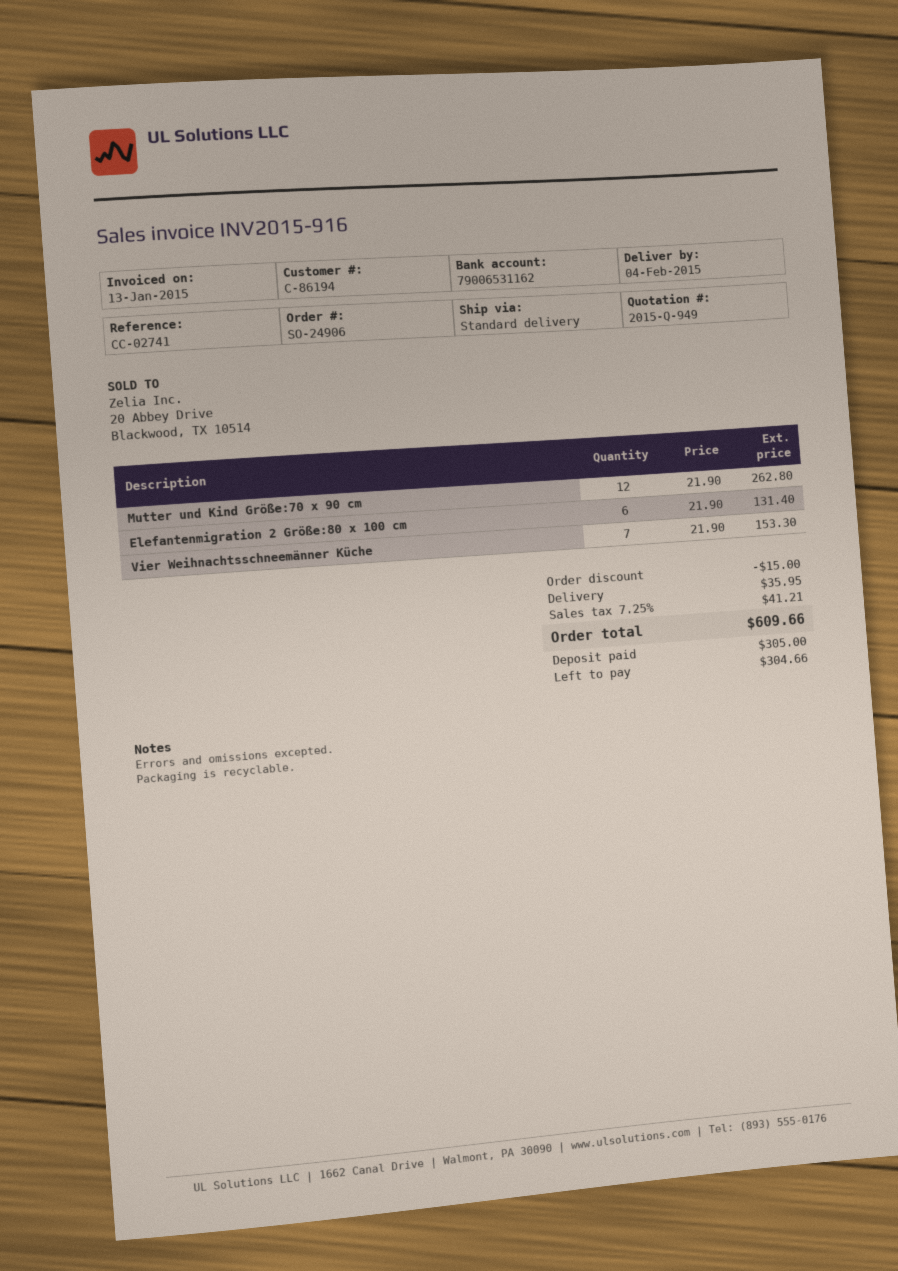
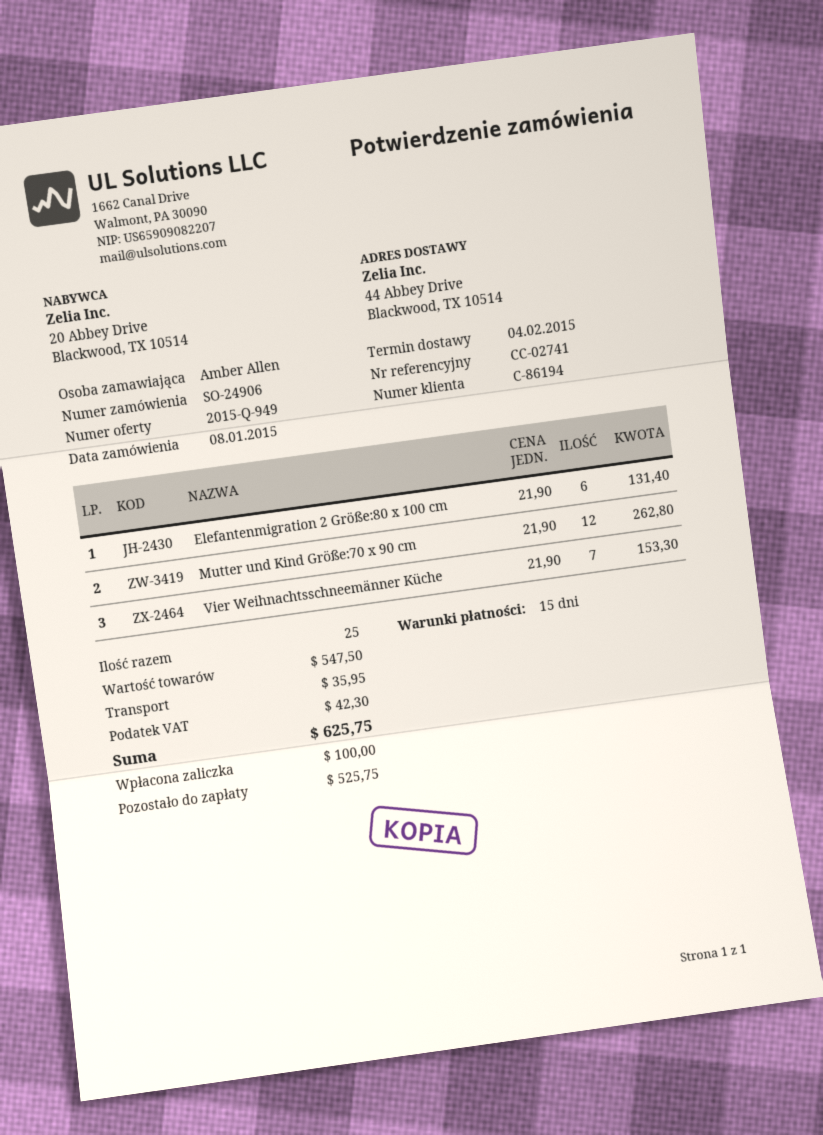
discount: 15.00 -> none
tax: 41.21 -> 42.30
total: 609.66 -> 625.75
deposit: 305.00 -> 100.00
balance: 304.66 -> 525.75

